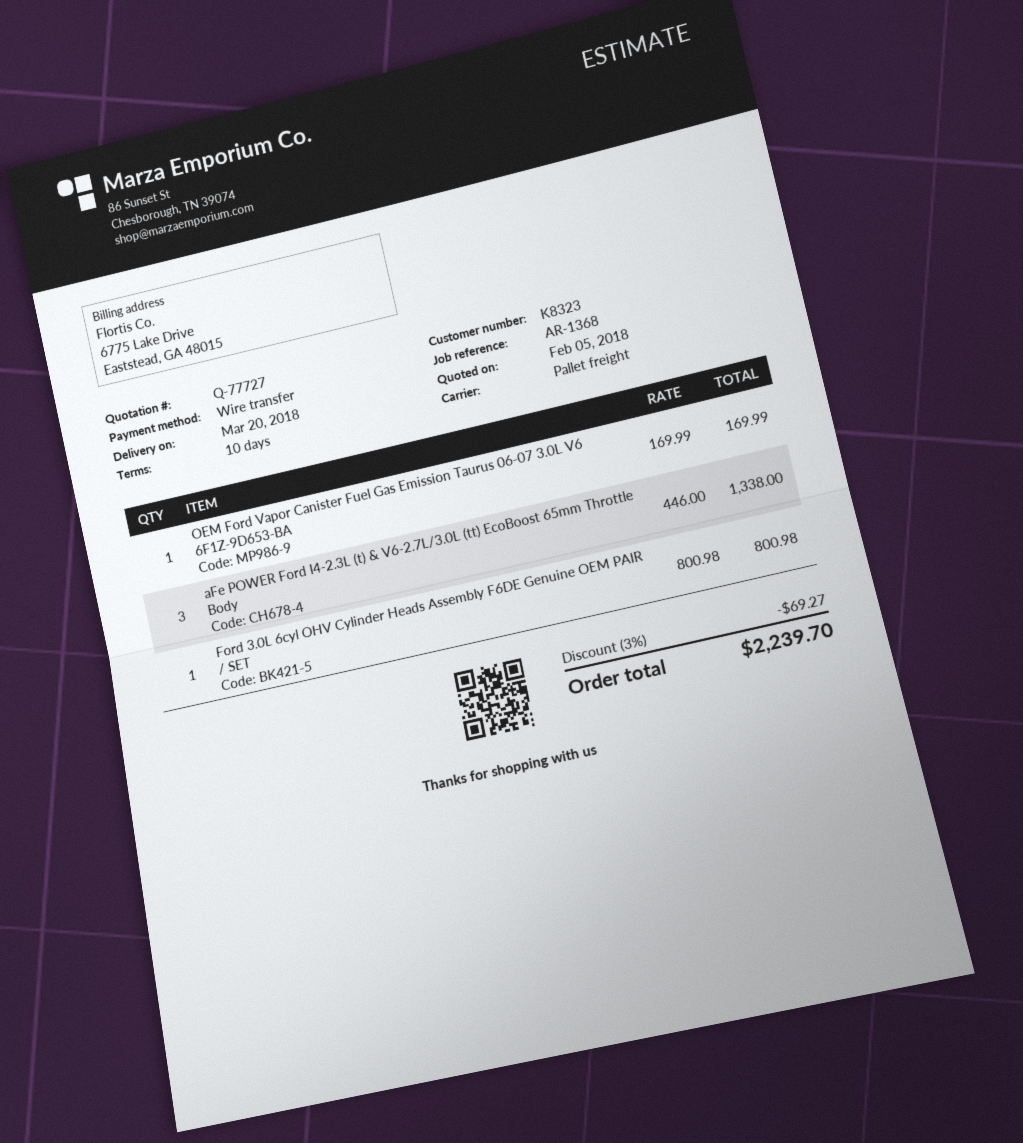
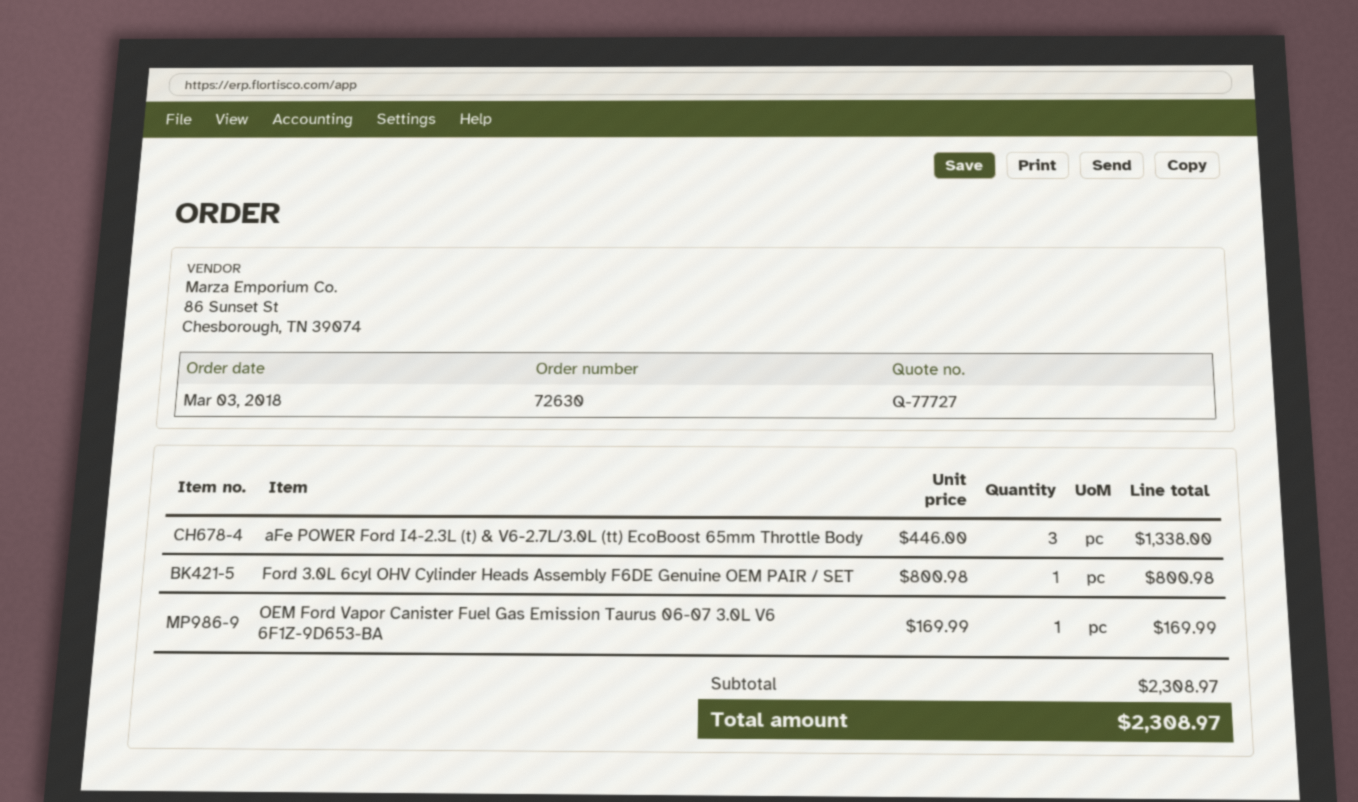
discount: 3% = 69.27 -> none
total: 2239.70 -> 2308.97

